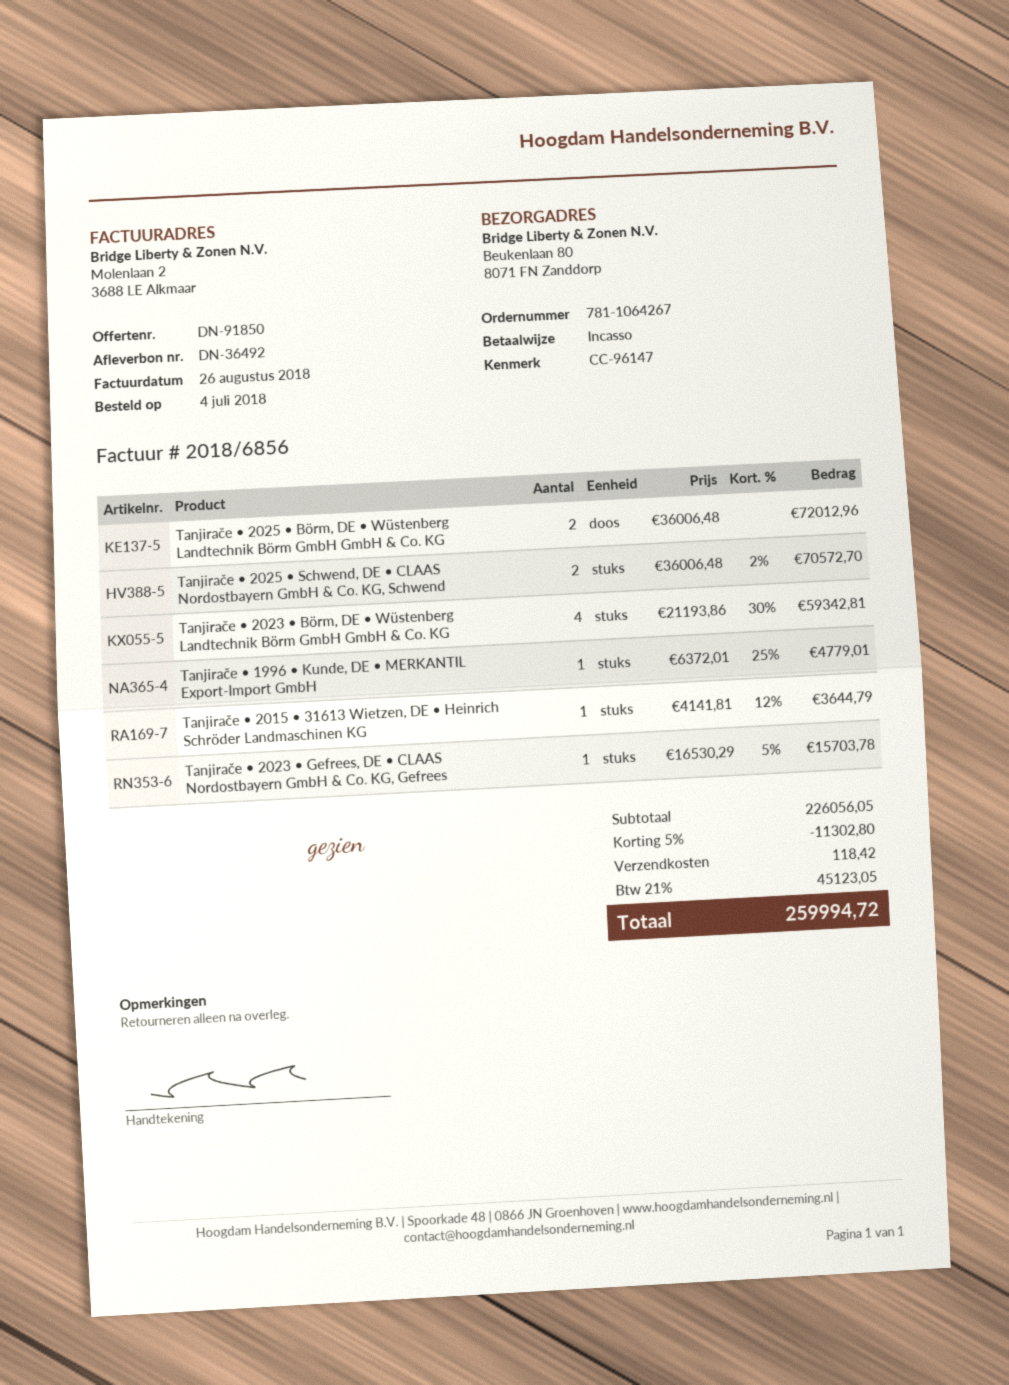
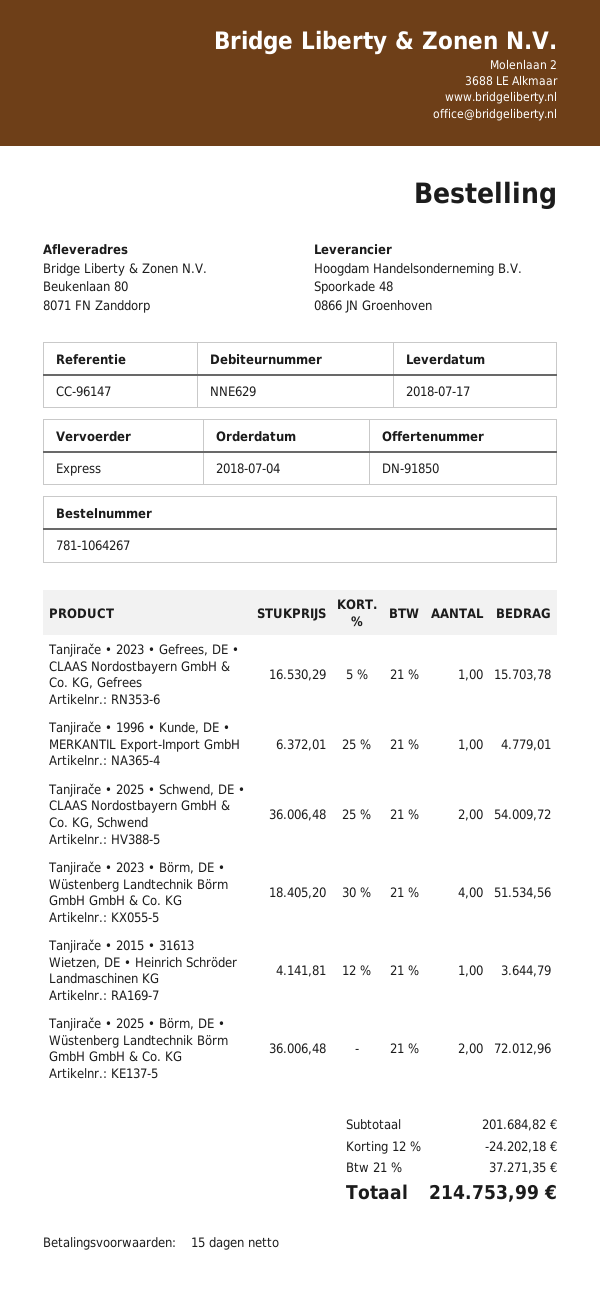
Tanjirače • 2025 • Schwend, DE • CLAAS Nordostbayern GmbH & Co. KG, Schwend: 2 x 36006.48 - 2% = 70572.70 -> 2 x 36006.48 - 25% = 54009.72
Tanjirače • 2023 • Börm, DE • Wüstenberg Landtechnik Börm GmbH GmbH & Co. KG: 4 x 21193.86 - 30% = 59342.81 -> 4 x 18405.20 - 30% = 51534.56
subtotal: 226056.05 -> 201684.82
discount: 5% = 11302.80 -> 12% = 24202.18
shipping: 118.42 -> none
tax: 21% = 45123.05 -> 21% = 37271.35
total: 259994.72 -> 214753.99

